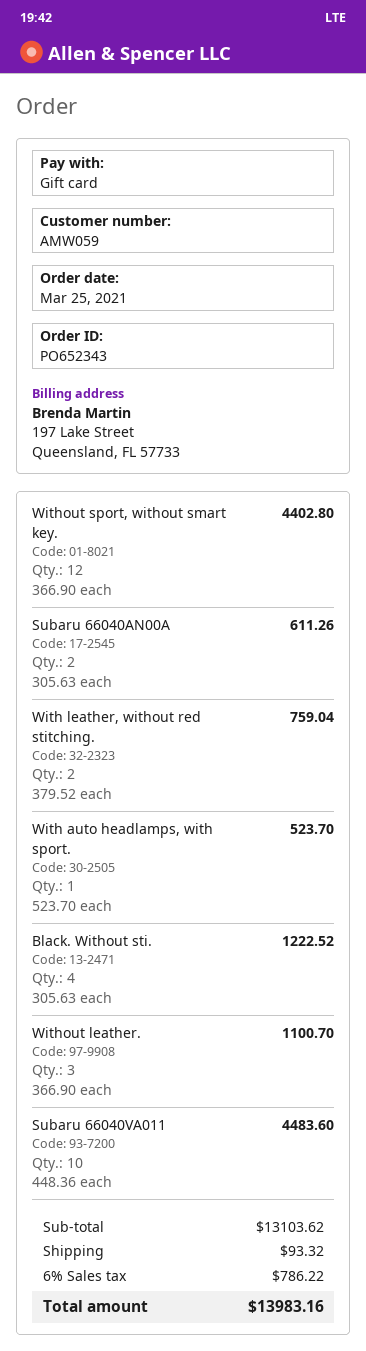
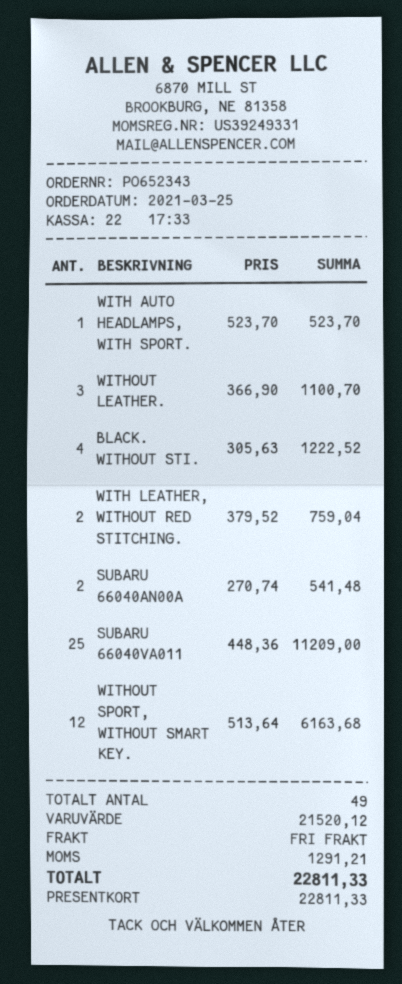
Without sport, without smart key.: 12 x 366.90 = 4402.80 -> 12 x 513.64 = 6163.68
Subaru 66040AN00A: 2 x 305.63 = 611.26 -> 2 x 270.74 = 541.48
Subaru 66040VA011: 10 x 448.36 = 4483.60 -> 25 x 448.36 = 11209.00
subtotal: 13103.62 -> 21520.12
shipping: 93.32 -> 0.00
tax: 786.22 -> 1291.21
total: 13983.16 -> 22811.33

